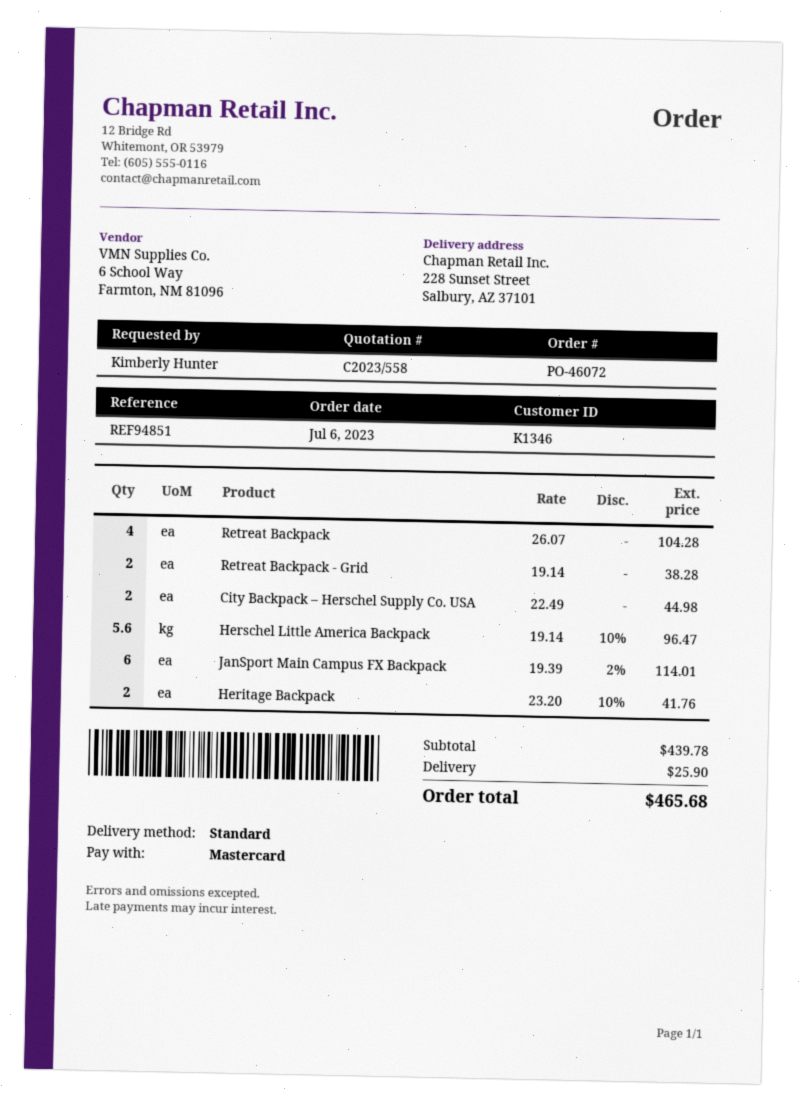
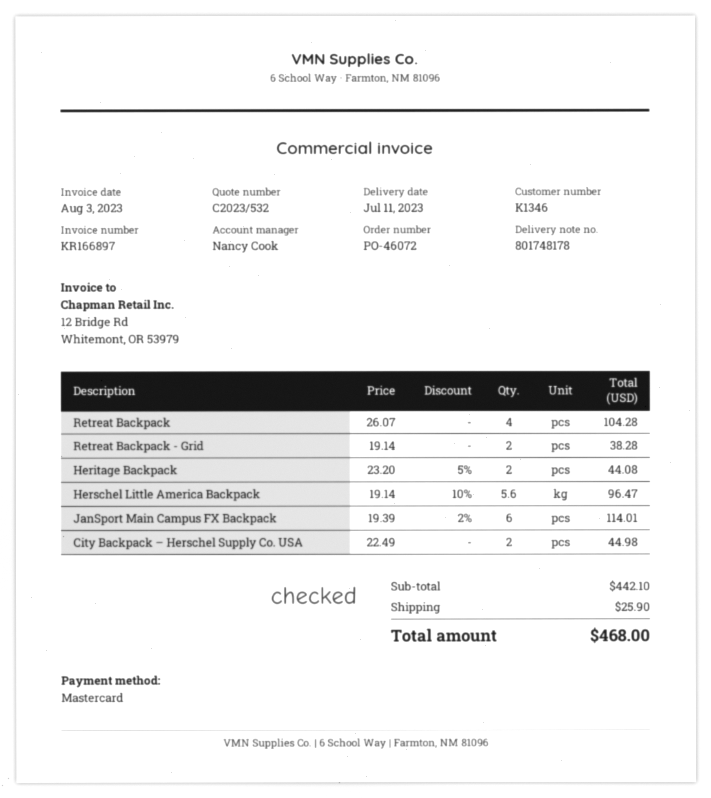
quote number: C2023/558 -> C2023/532
Heritage Backpack: 2 x 23.20 - 10% = 41.76 -> 2 x 23.20 - 5% = 44.08
subtotal: 439.78 -> 442.10
total: 465.68 -> 468.00

